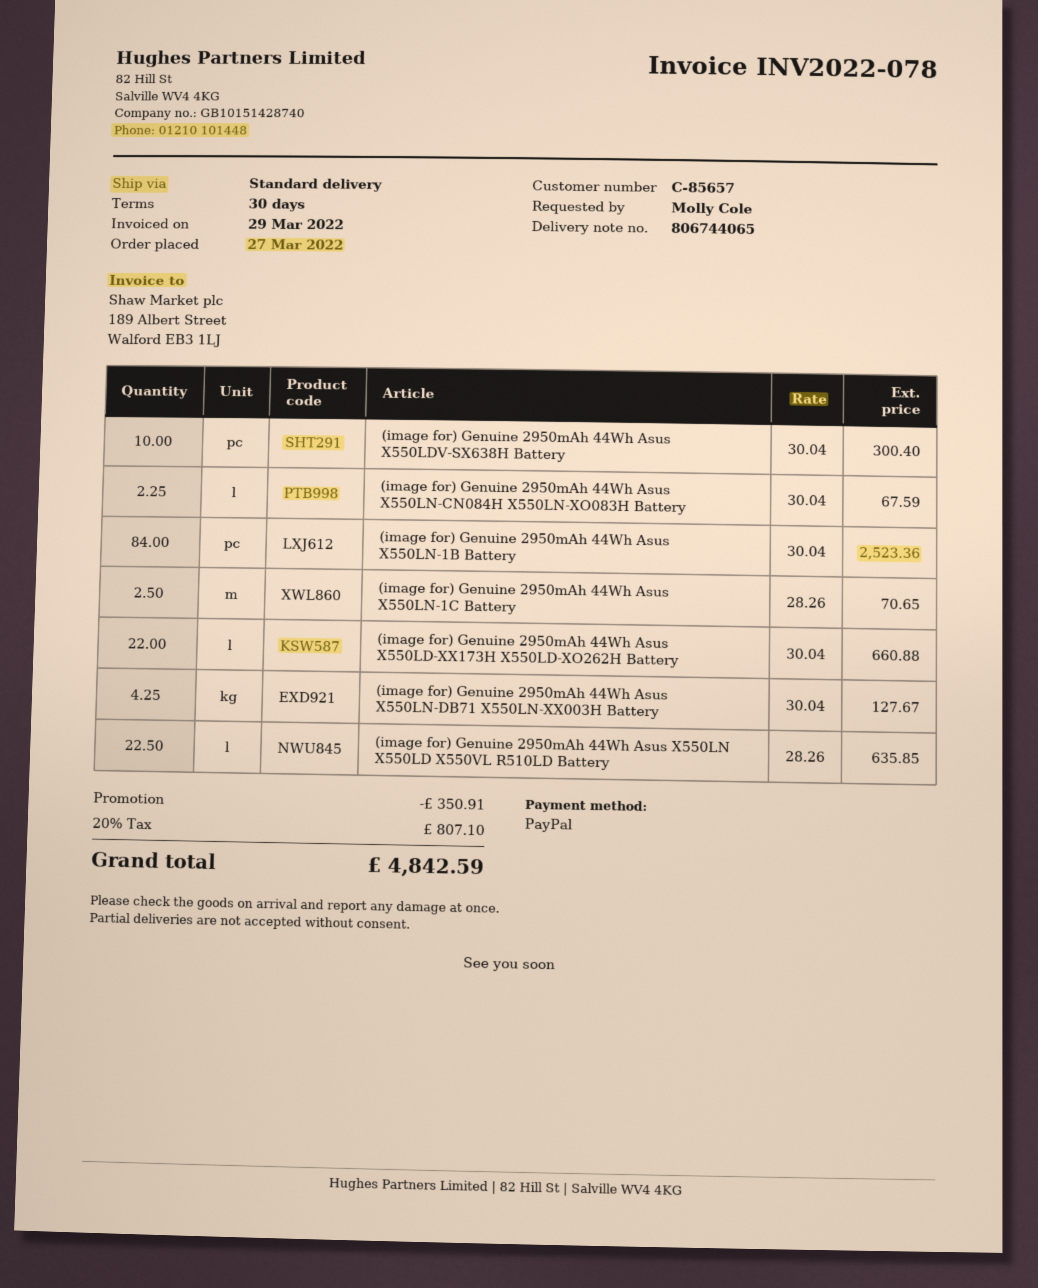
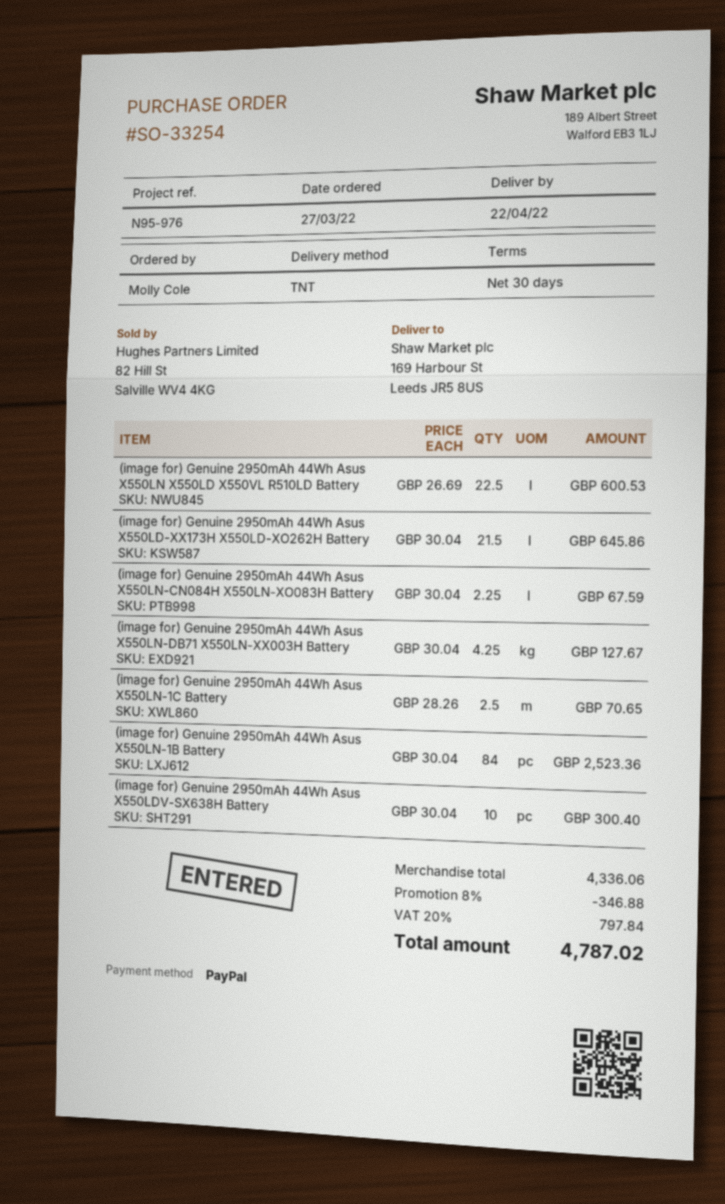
shipping method: standard -> TNT
(image for) Genuine 2950mAh 44Wh Asus X550LD-XX173H X550LD-XO262H Battery: 22 x 30.04 = 660.88 -> 21.5 x 30.04 = 645.86
(image for) Genuine 2950mAh 44Wh Asus X550LN X550LD X550VL R510LD Battery: 22.5 x 28.26 = 635.85 -> 22.5 x 26.69 = 600.53
discount: 350.91 -> 346.88
tax: 20% = 807.10 -> 20% = 797.84
total: 4842.59 -> 4787.02

